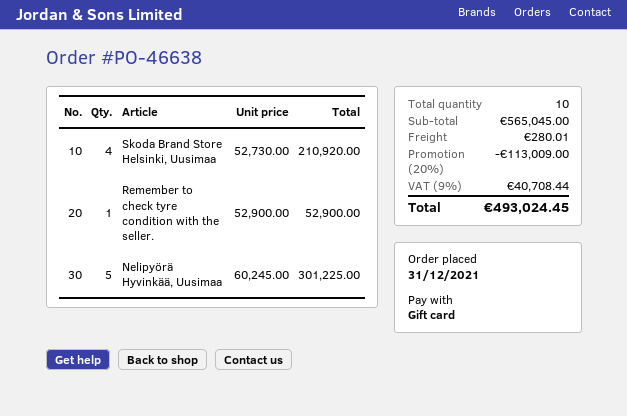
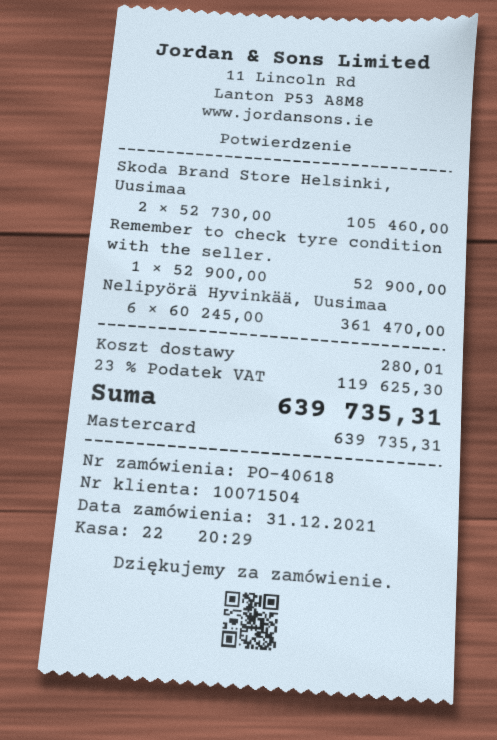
order number: PO-46638 -> PO-40618
payment method: gift card -> Mastercard
Skoda Brand Store Helsinki, Uusimaa: 4 x 52730.00 = 210920.00 -> 2 x 52730.00 = 105460.00
Nelipyörä Hyvinkää, Uusimaa: 5 x 60245.00 = 301225.00 -> 6 x 60245.00 = 361470.00
discount: 20% = 113009.00 -> none
tax: 9% = 40708.44 -> 23% = 119625.30
total: 493024.45 -> 639735.31

